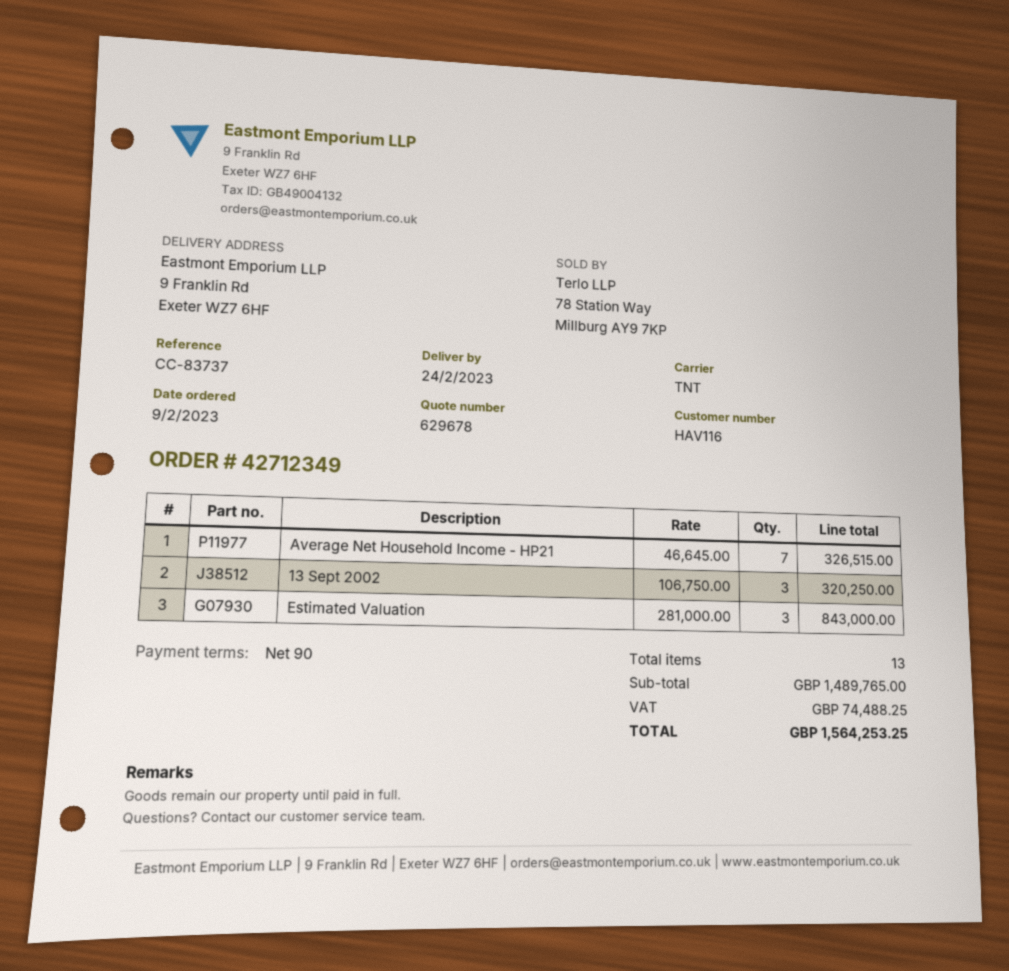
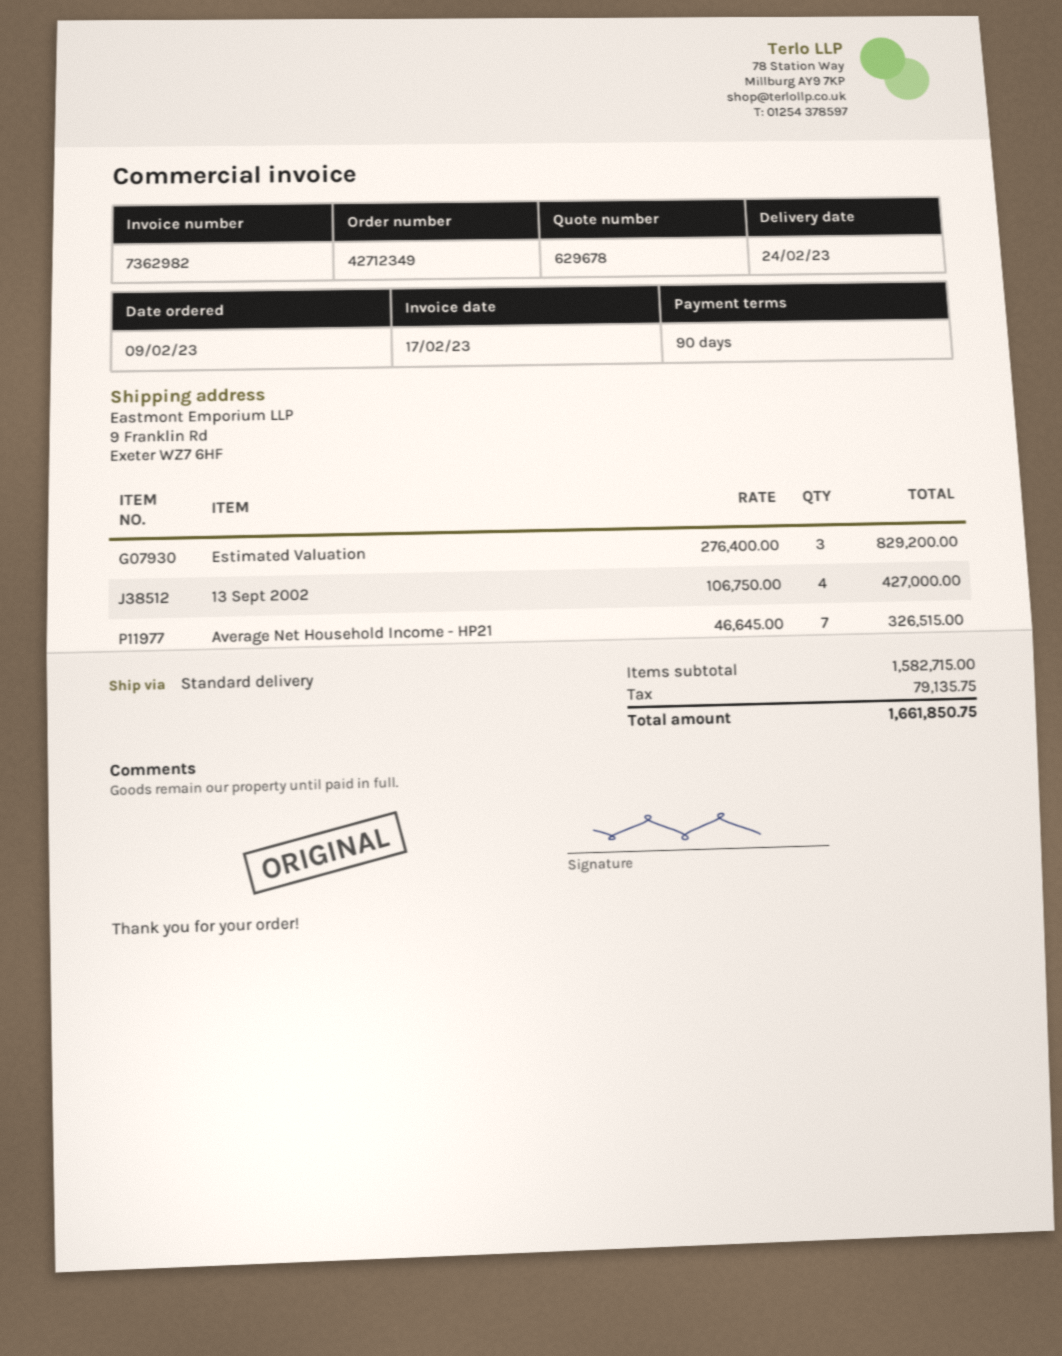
shipping method: TNT -> standard
13 Sept 2002: 3 x 106750.00 = 320250.00 -> 4 x 106750.00 = 427000.00
Estimated Valuation: 3 x 281000.00 = 843000.00 -> 3 x 276400.00 = 829200.00
subtotal: 1489765.00 -> 1582715.00
tax: 74488.25 -> 79135.75
total: 1564253.25 -> 1661850.75

